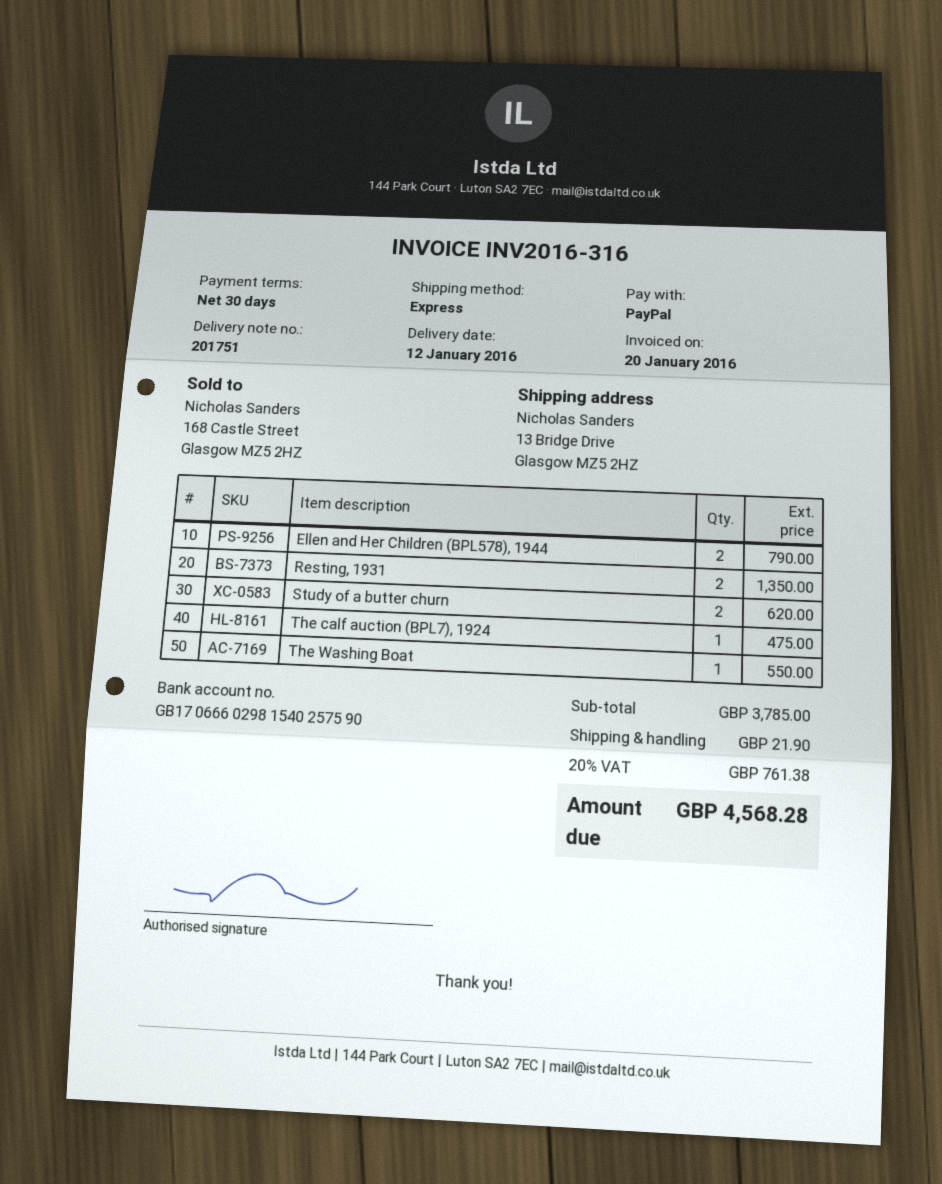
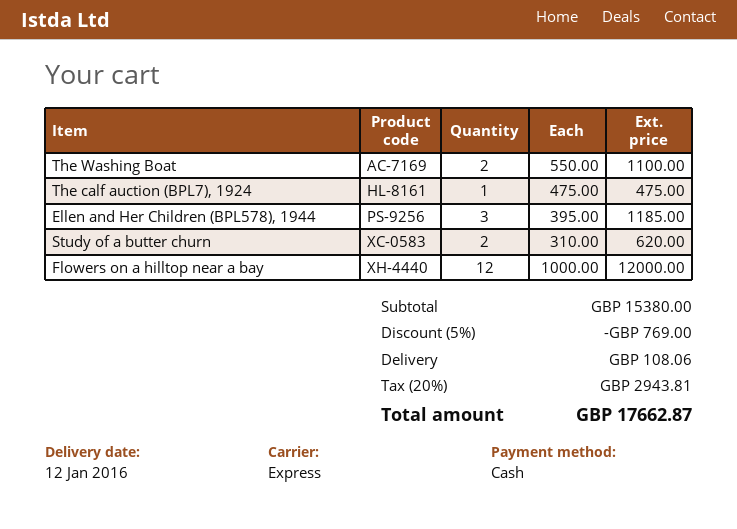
payment method: PayPal -> cash
Ellen and Her Children (BPL578), 1944: 2 for 790.00 -> 3 for 1185.00
Resting, 1931: 2 for 1350.00 -> none
The Washing Boat: 1 for 550.00 -> 2 for 1100.00
Flowers on a hilltop near a bay: none -> 12 for 12000.00
subtotal: 3785.00 -> 15380.00
discount: none -> 5% = 769.00
shipping: 21.90 -> 108.06
tax: 20% = 761.38 -> 20% = 2943.81
total: 4568.28 -> 17662.87

